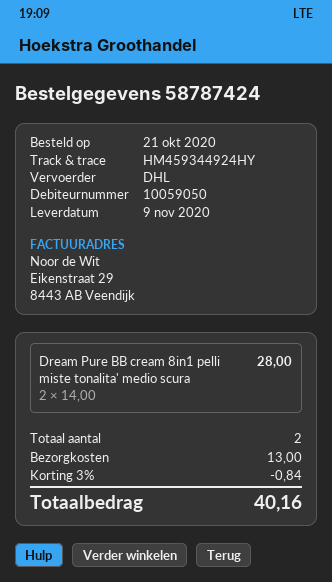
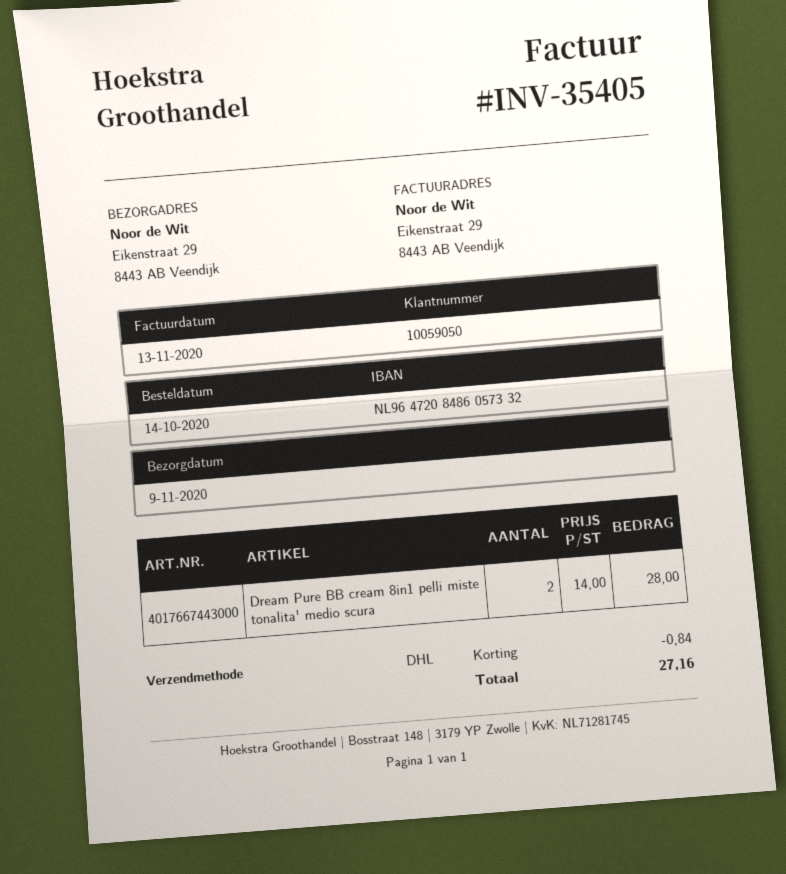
order date: 2020-10-21 -> 2020-10-14
shipping: 13.00 -> none
total: 40.16 -> 27.16

